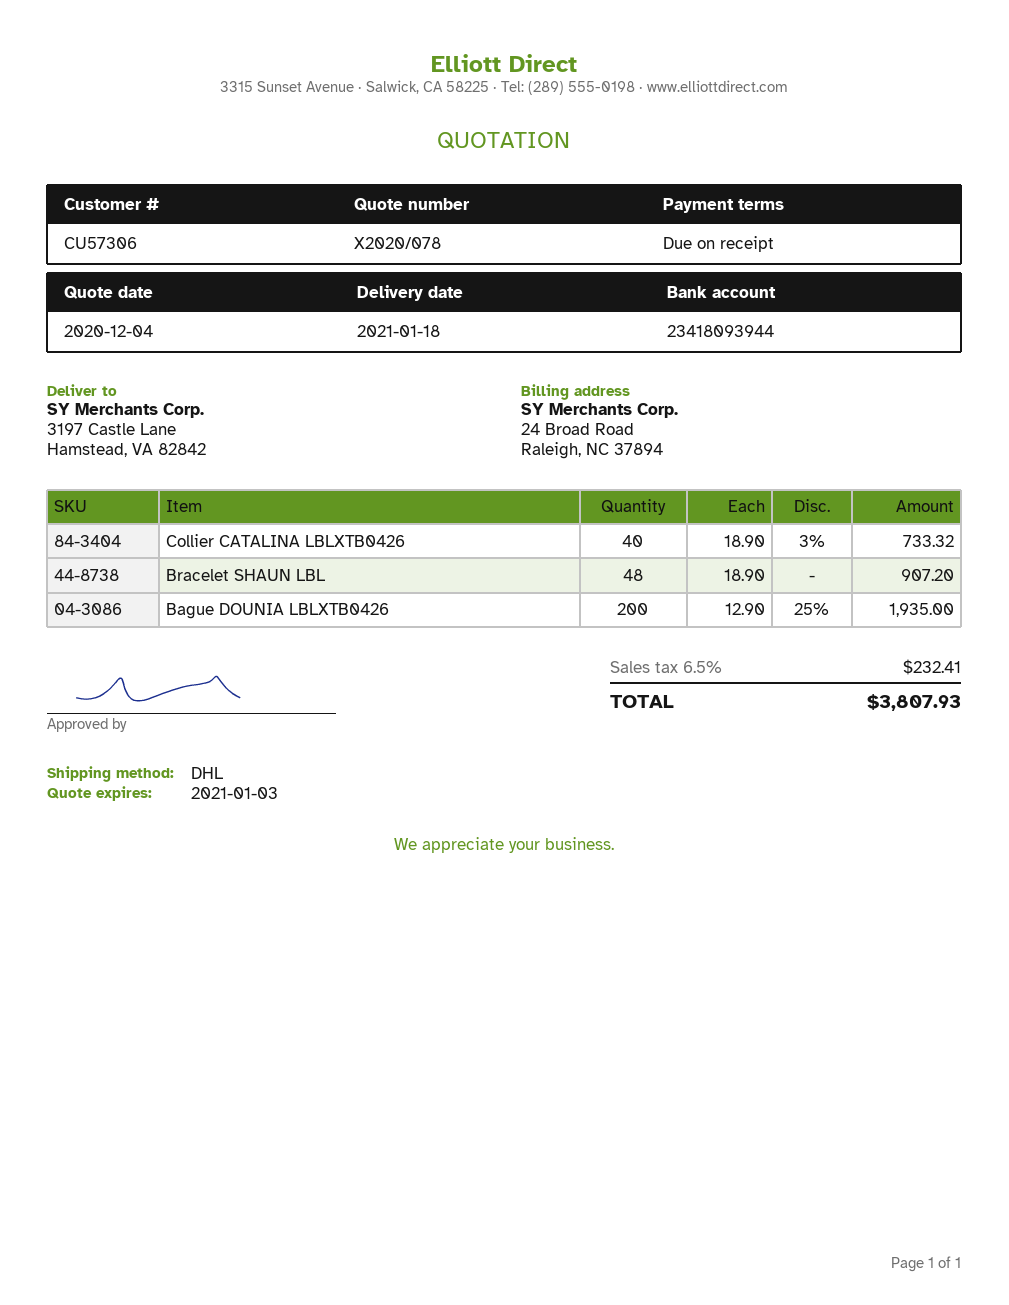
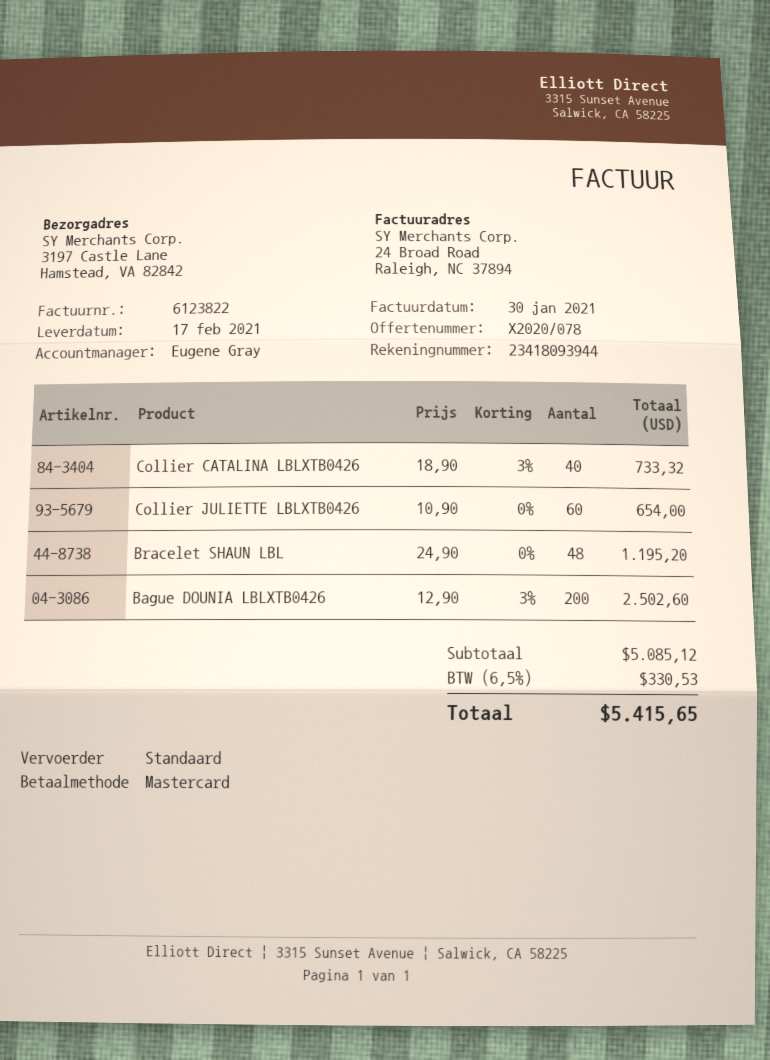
delivery date: 2021-01-18 -> 2021-02-17
shipping method: DHL -> standard
Bracelet SHAUN LBL: 48 x 18.90 = 907.20 -> 48 x 24.90 = 1195.20
Bague DOUNIA LBLXTB0426: 200 x 12.90 - 25% = 1935.00 -> 200 x 12.90 - 3% = 2502.60
Collier JULIETTE LBLXTB0426: none -> 60 x 10.90 = 654.00
tax: 6.5% = 232.41 -> 6.5% = 330.53
total: 3807.93 -> 5415.65

